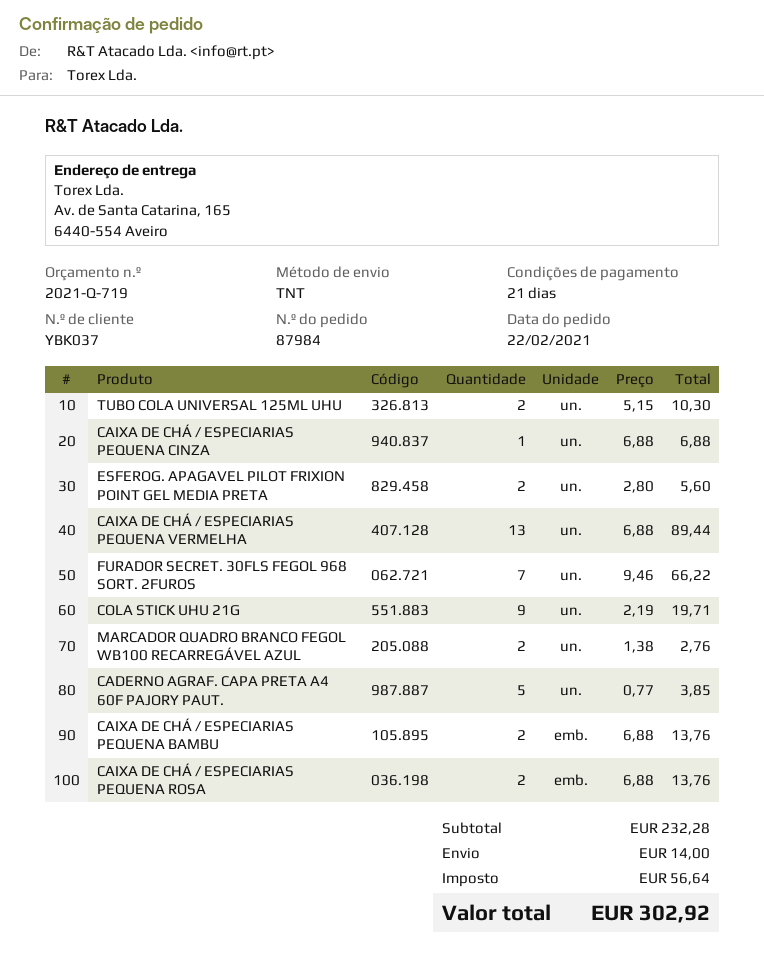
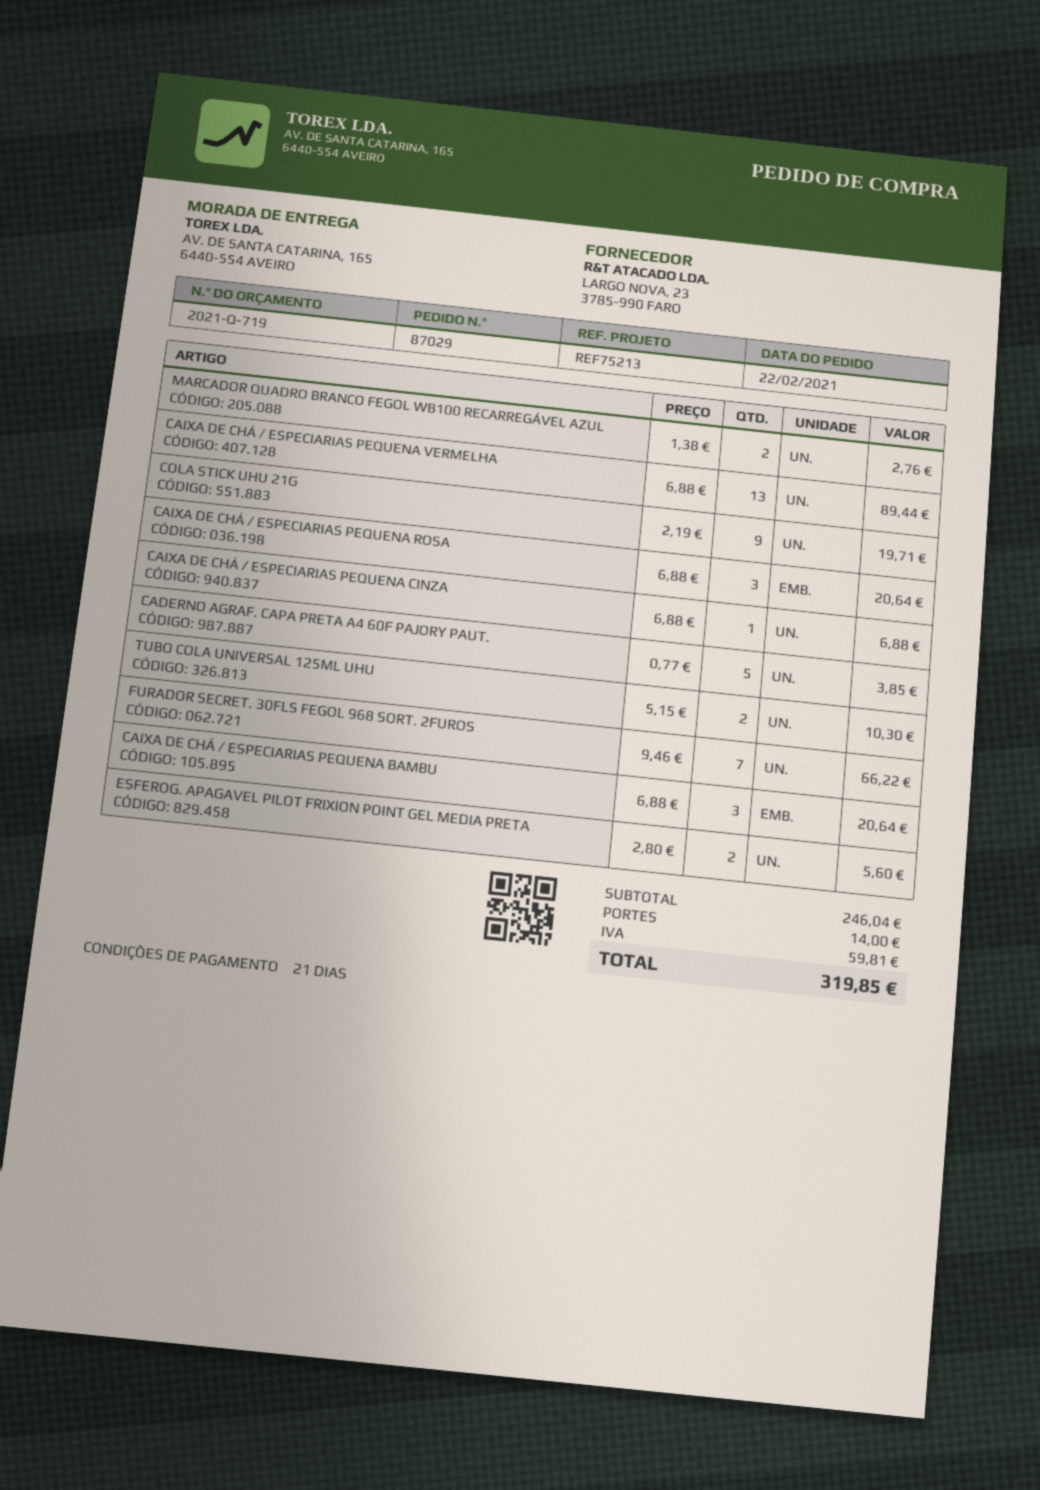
order number: 87984 -> 87029
CAIXA DE CHÁ / ESPECIARIAS PEQUENA BAMBU: 2 x 6.88 = 13.76 -> 3 x 6.88 = 20.64
CAIXA DE CHÁ / ESPECIARIAS PEQUENA ROSA: 2 x 6.88 = 13.76 -> 3 x 6.88 = 20.64
subtotal: 232.28 -> 246.04
tax: 56.64 -> 59.81
total: 302.92 -> 319.85

